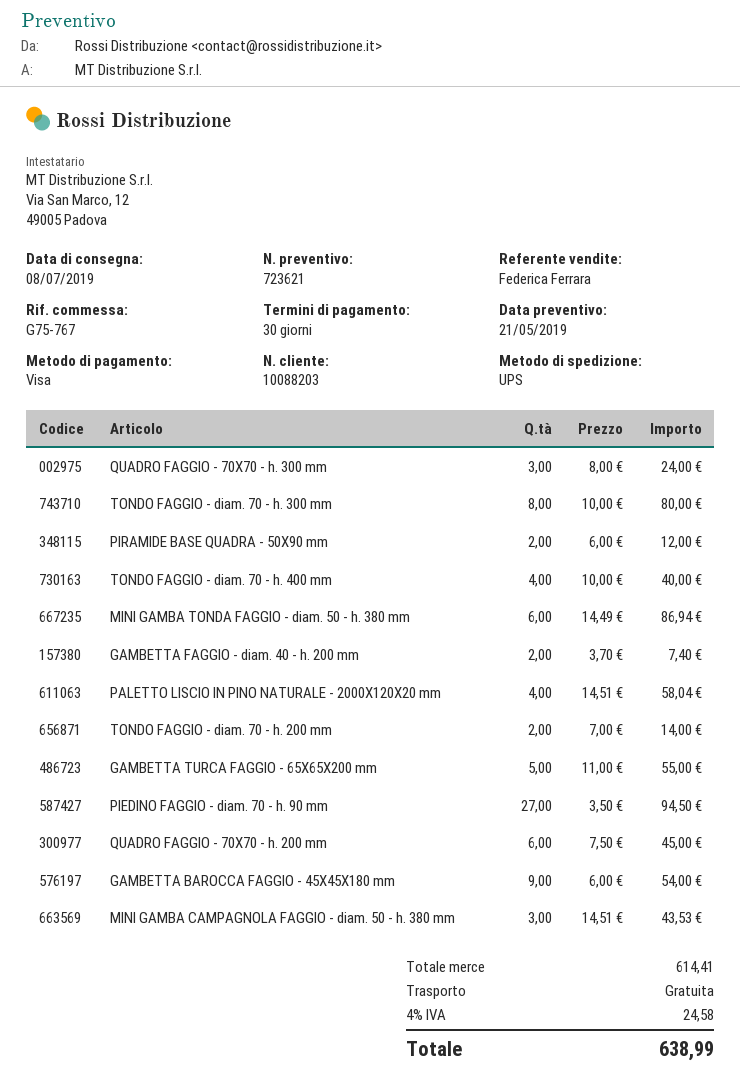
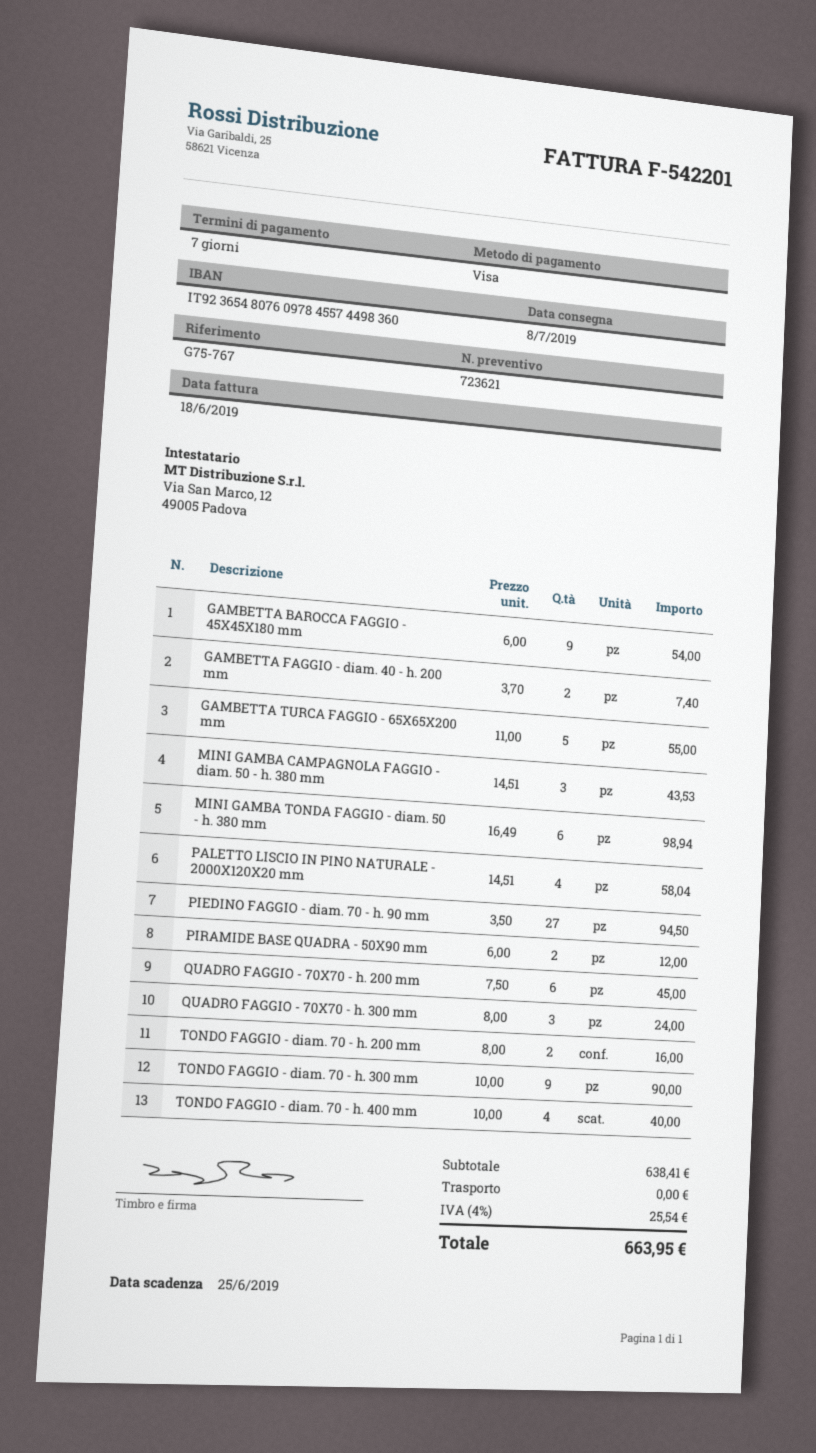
payment terms: 30 days -> 7 days
TONDO FAGGIO - diam. 70 - h. 300 mm: 8 x 10.00 = 80.00 -> 9 x 10.00 = 90.00
MINI GAMBA TONDA FAGGIO - diam. 50 - h. 380 mm: 6 x 14.49 = 86.94 -> 6 x 16.49 = 98.94
TONDO FAGGIO - diam. 70 - h. 200 mm: 2 x 7.00 = 14.00 -> 2 x 8.00 = 16.00
subtotal: 614.41 -> 638.41
tax: 4% = 24.58 -> 4% = 25.54
total: 638.99 -> 663.95

